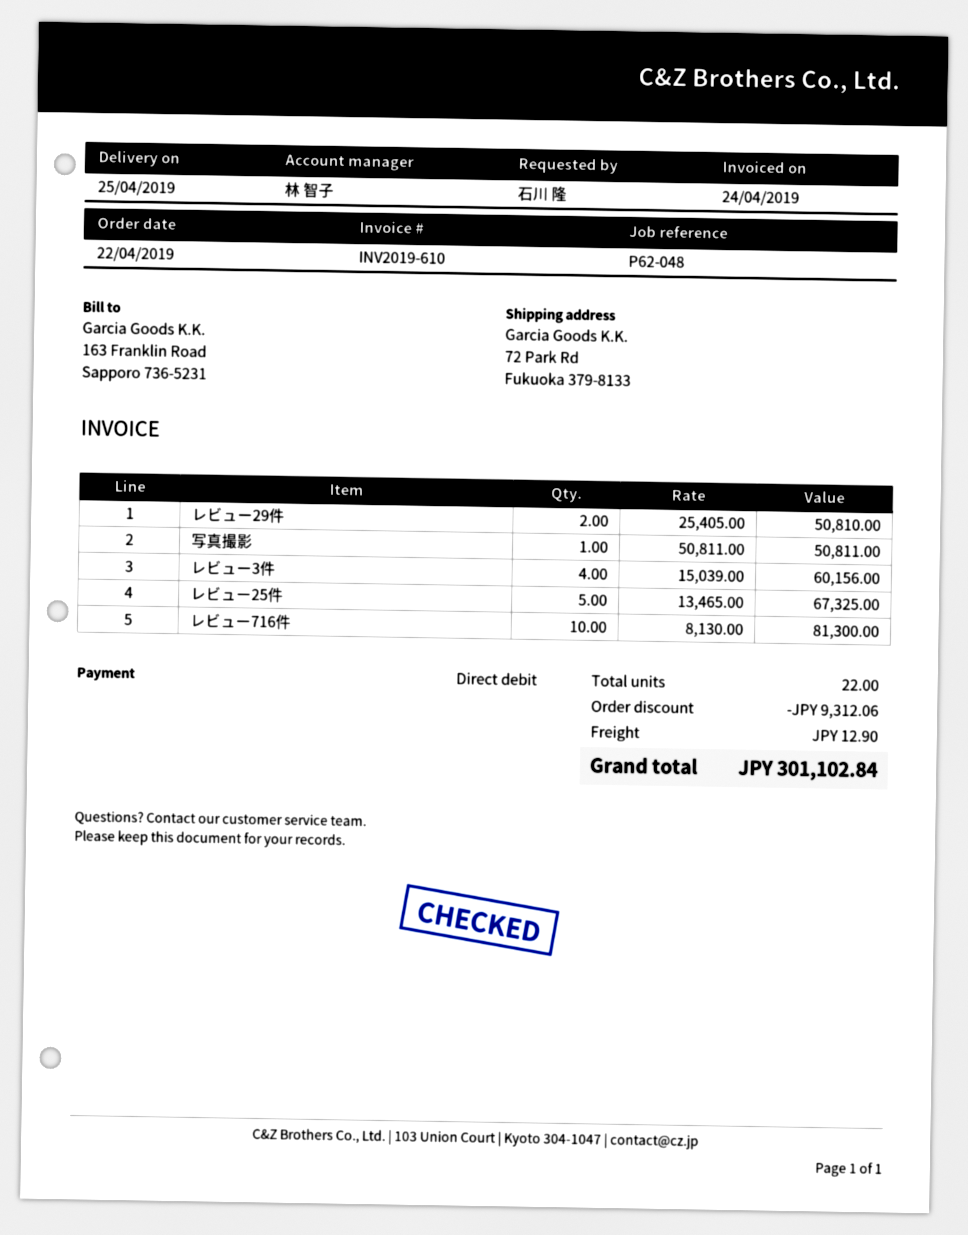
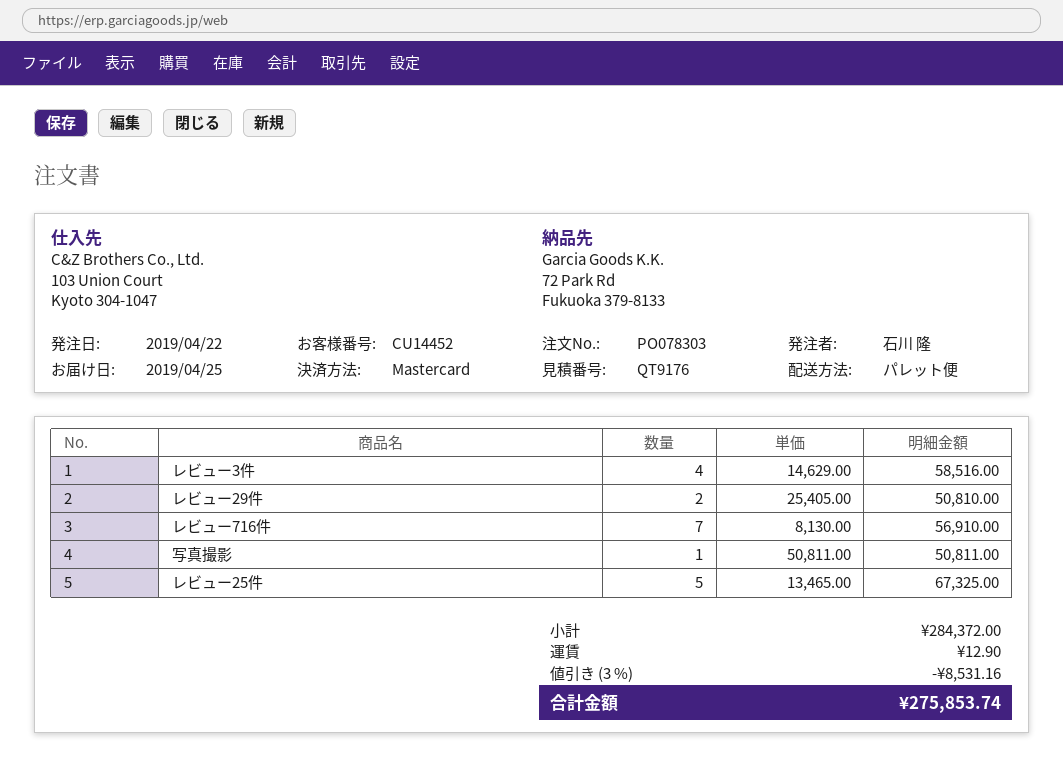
payment method: direct debit -> Mastercard
レビュー3件: 4 x 15039.00 = 60156.00 -> 4 x 14629.00 = 58516.00
レビュー716件: 10 x 8130.00 = 81300.00 -> 7 x 8130.00 = 56910.00
discount: 9312.06 -> 8531.16
total: 301102.84 -> 275853.74

